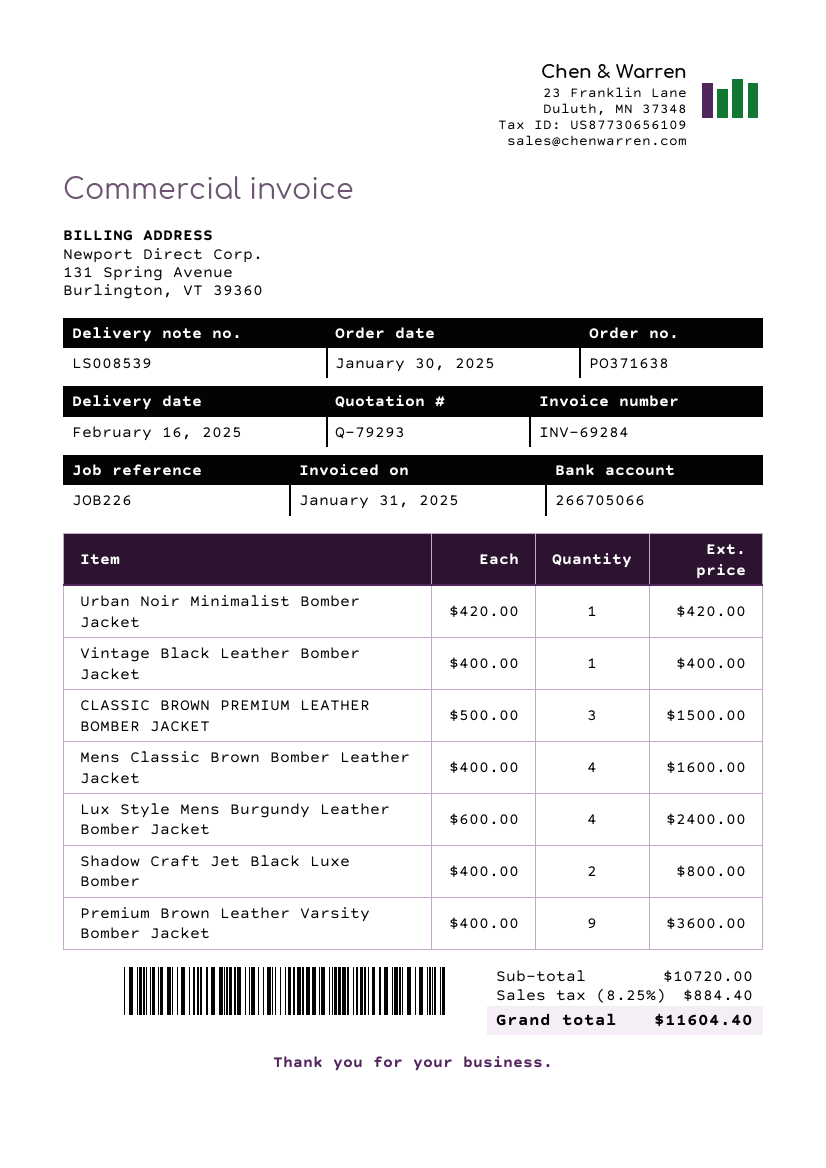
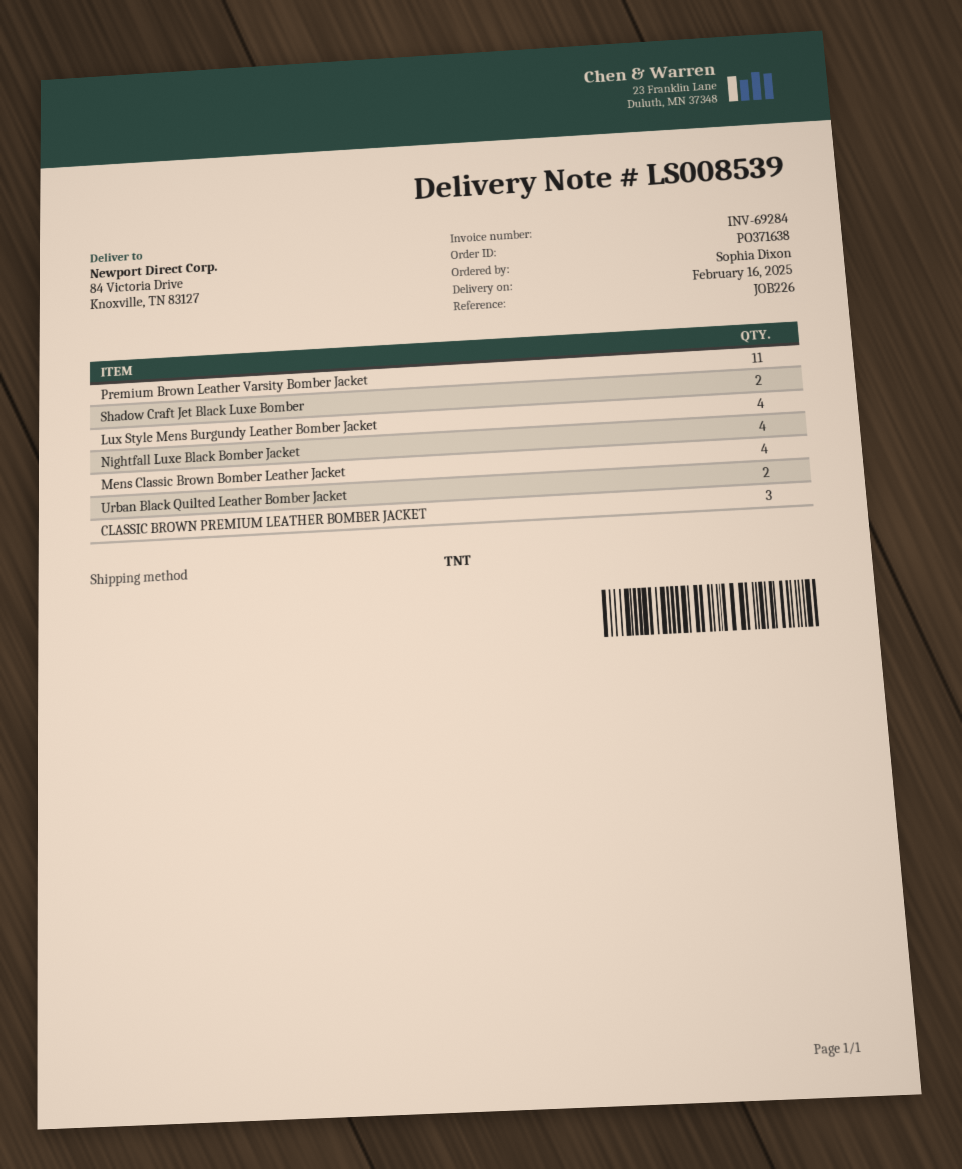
Urban Noir Minimalist Bomber Jacket: 1 -> none
Vintage Black Leather Bomber Jacket: 1 -> none
Premium Brown Leather Varsity Bomber Jacket: 9 -> 11
Nightfall Luxe Black Bomber Jacket: none -> 4
Urban Black Quilted Leather Bomber Jacket: none -> 2

